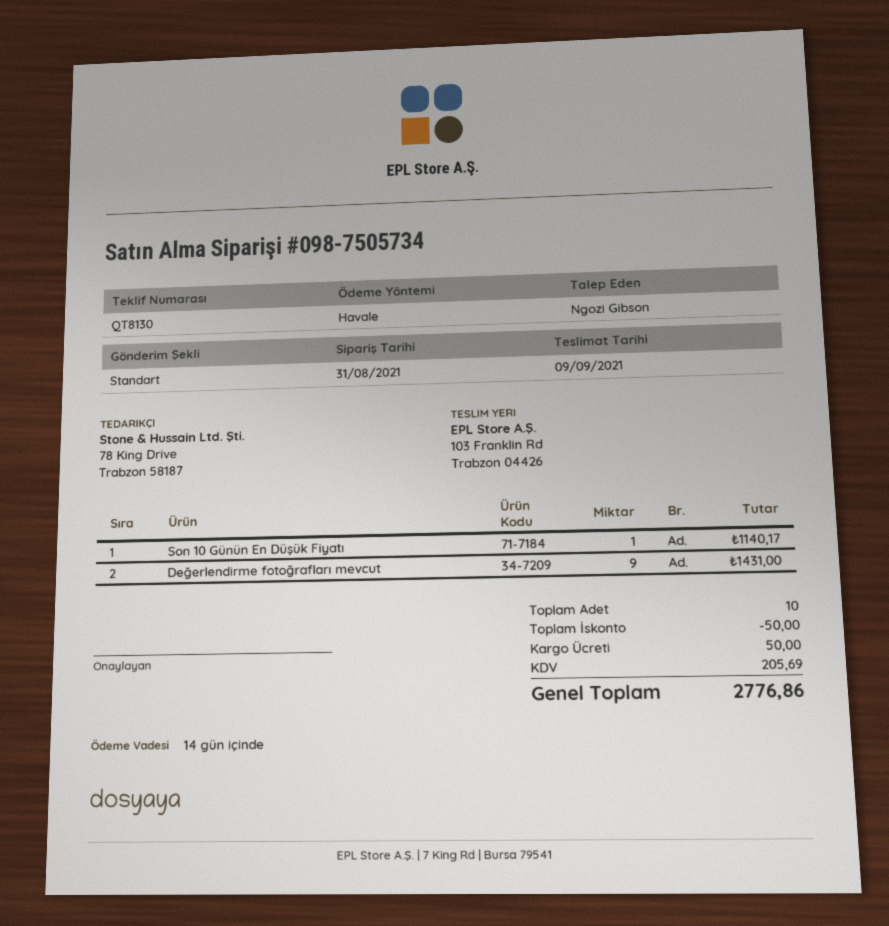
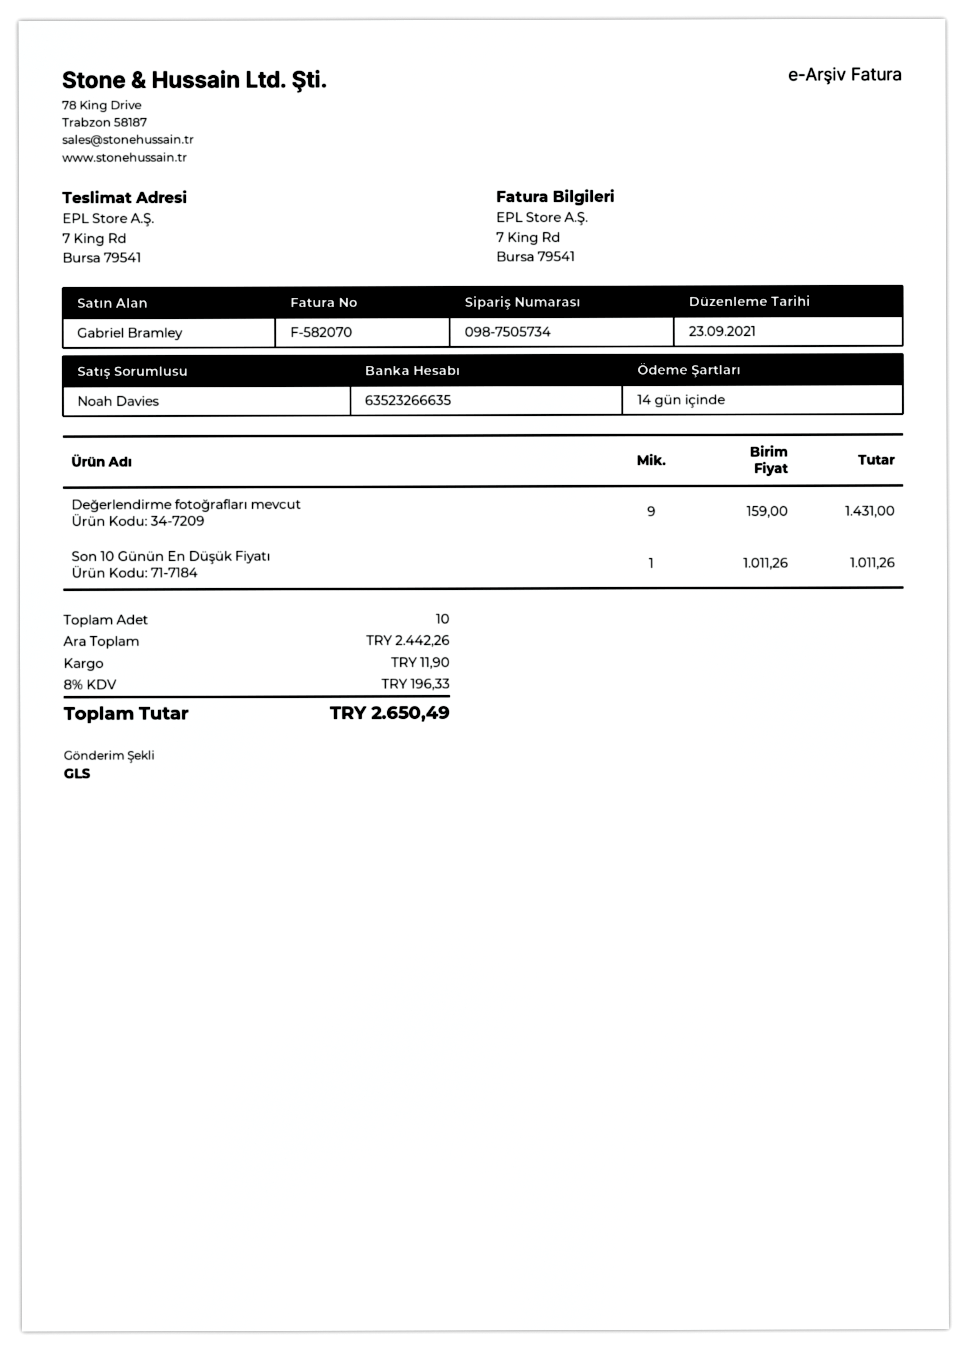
ordered by: Ngozi Gibson -> Gabriel Bramley
shipping method: standard -> GLS
ship to: 103 Franklin Rd, Trabzon 04426 -> 7 King Rd, Bursa 79541
Son 10 Günün En Düşük Fiyatı: 1 for 1140.17 -> 1 for 1011.26
discount: 50.00 -> none
shipping: 50.00 -> 11.90
tax: 205.69 -> 196.33
total: 2776.86 -> 2650.49

